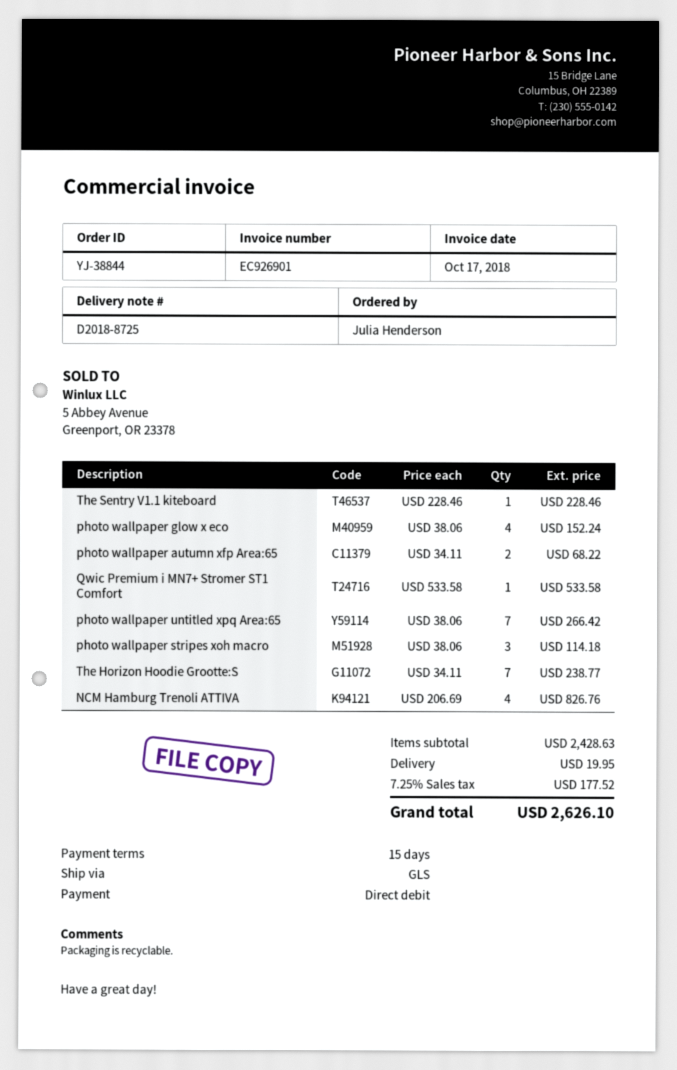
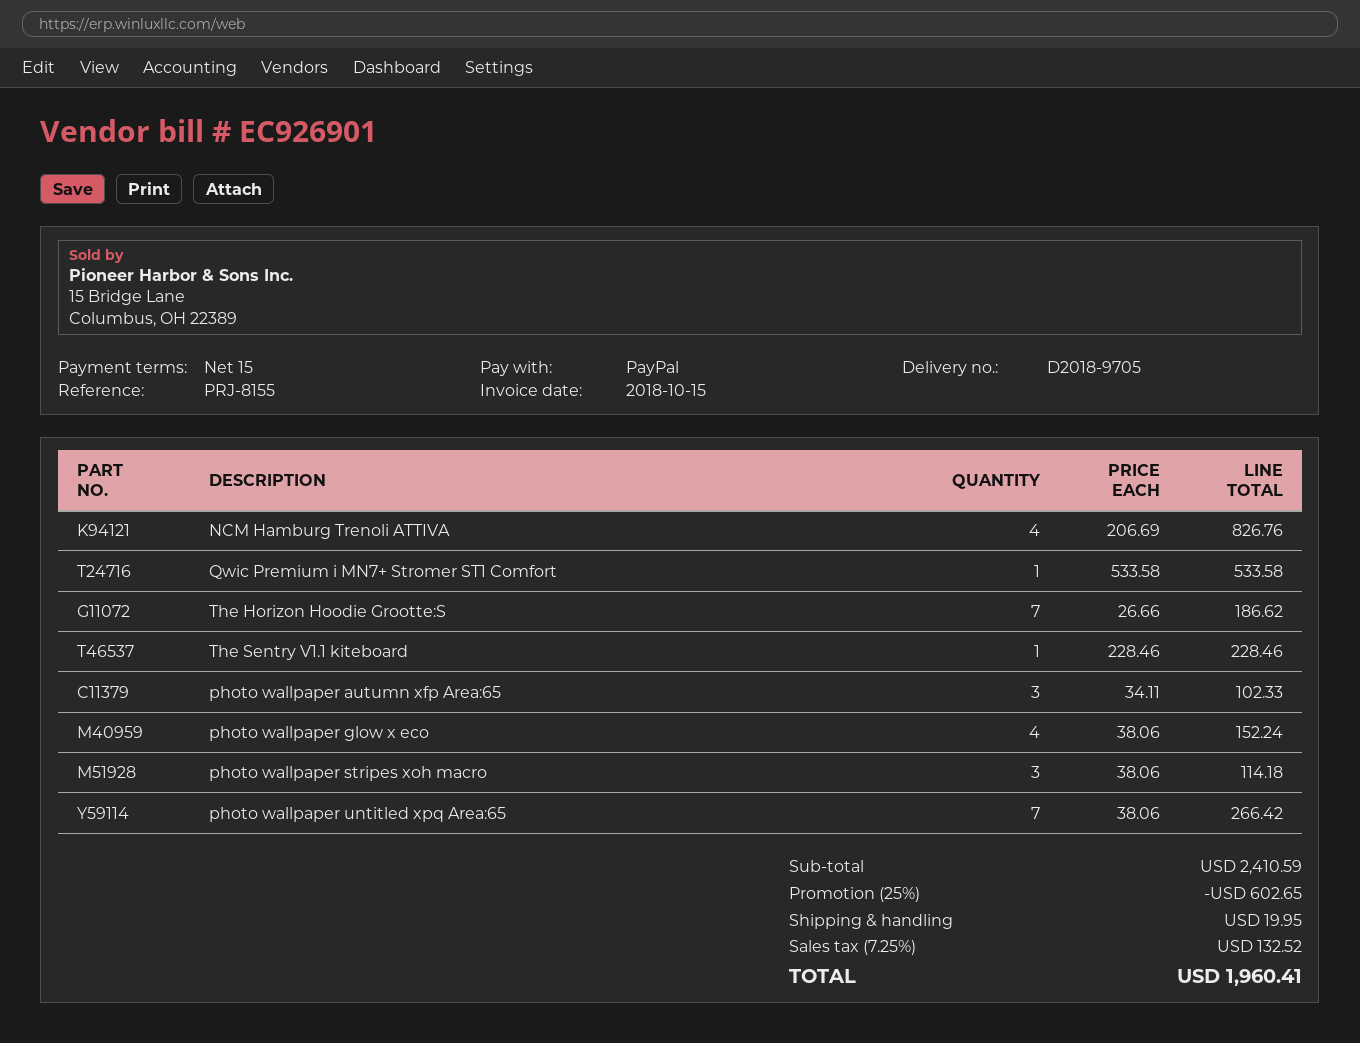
delivery note number: D2018-8725 -> D2018-9705
invoice date: 2018-10-17 -> 2018-10-15
payment method: direct debit -> PayPal
photo wallpaper autumn xfp Area:65: 2 x 34.11 = 68.22 -> 3 x 34.11 = 102.33
The Horizon Hoodie Grootte:S: 7 x 34.11 = 238.77 -> 7 x 26.66 = 186.62
subtotal: 2428.63 -> 2410.59
discount: none -> 25% = 602.65
tax: 7.25% = 177.52 -> 7.25% = 132.52
total: 2626.10 -> 1960.41

